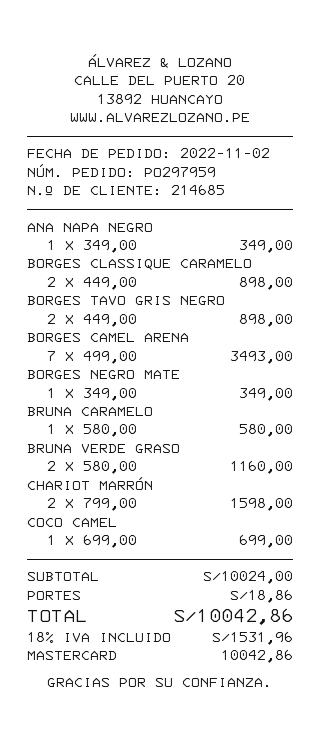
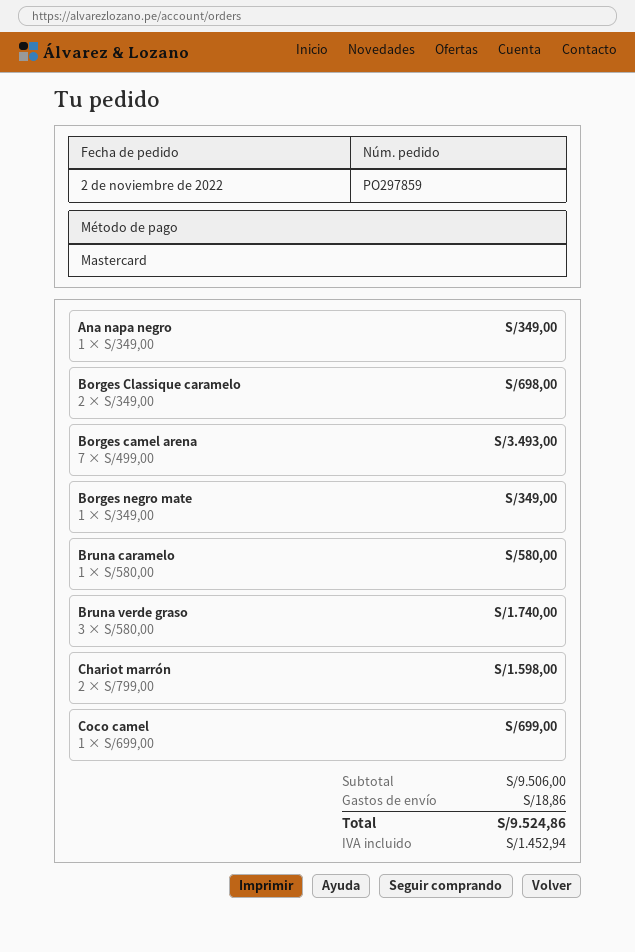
order number: PO297959 -> PO297859
BORGES CLASSIQUE CARAMELO: 2 x 449.00 = 898.00 -> 2 x 349.00 = 698.00
BORGES TAVO GRIS NEGRO: 2 x 449.00 = 898.00 -> none
BRUNA VERDE GRASO: 2 x 580.00 = 1160.00 -> 3 x 580.00 = 1740.00
subtotal: 10024.00 -> 9506.00
tax: 1531.96 -> 1452.94
total: 10042.86 -> 9524.86

